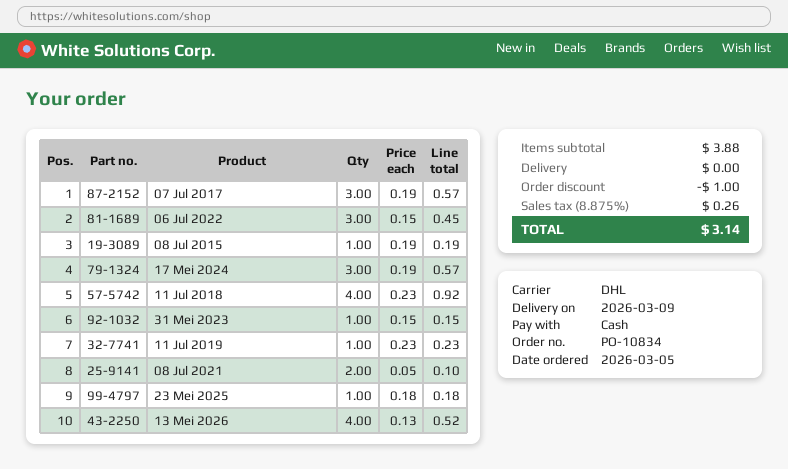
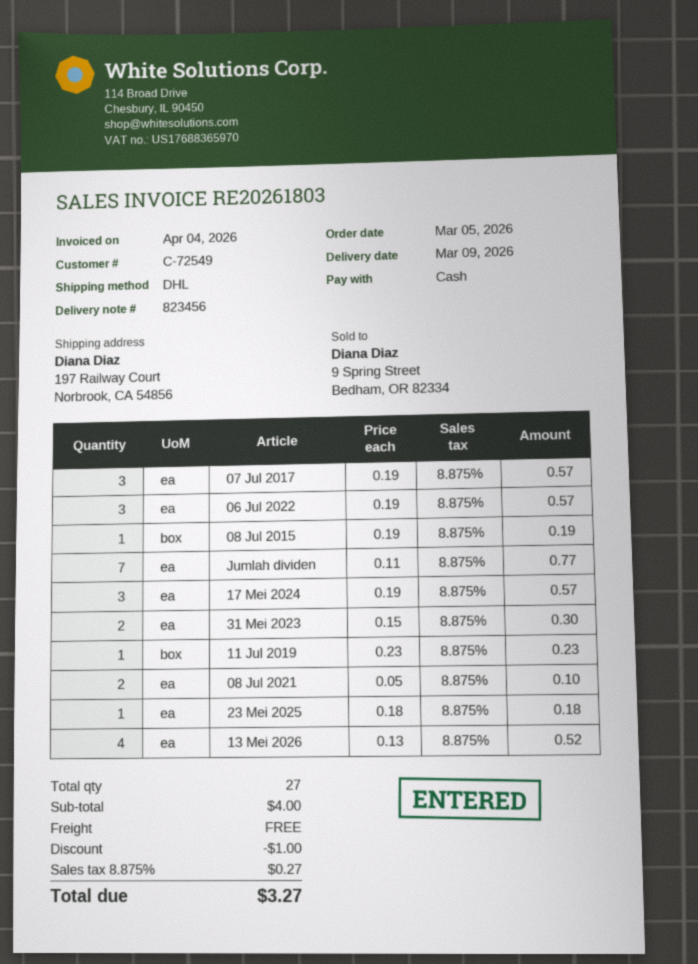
06 Jul 2022: 3 x 0.15 = 0.45 -> 3 x 0.19 = 0.57
11 Jul 2018: 4 x 0.23 = 0.92 -> none
31 Mei 2023: 1 x 0.15 = 0.15 -> 2 x 0.15 = 0.30
Jumlah dividen: none -> 7 x 0.11 = 0.77
subtotal: 3.88 -> 4.00
tax: 8.875% = 0.26 -> 8.875% = 0.27
total: 3.14 -> 3.27

